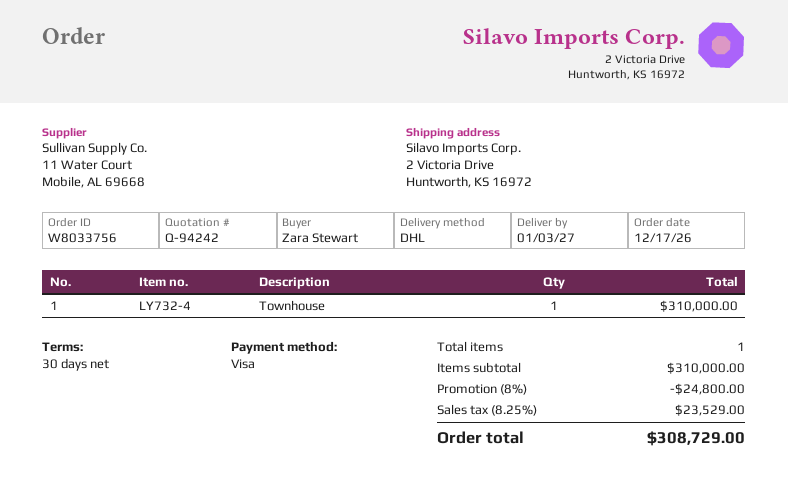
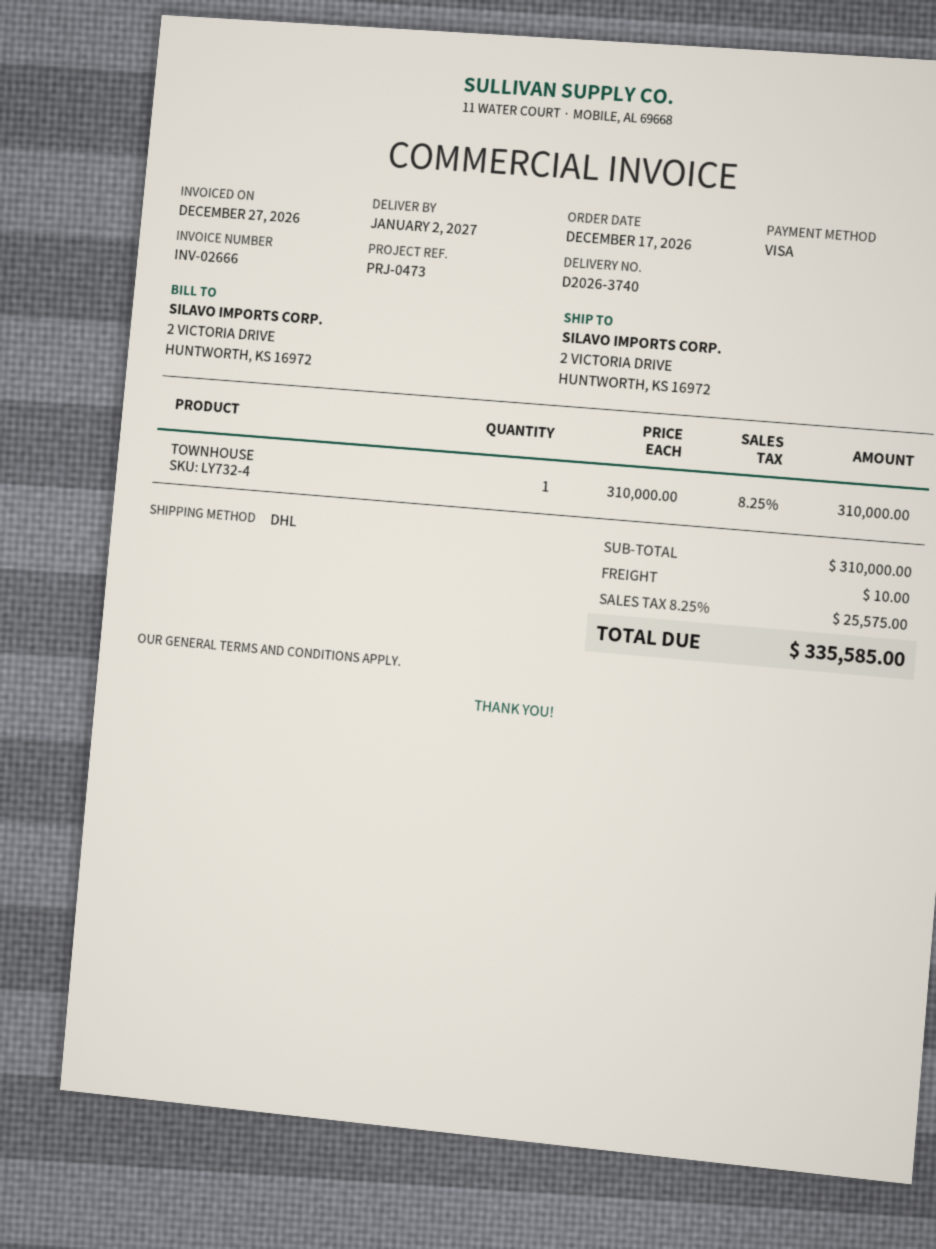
delivery date: 2027-01-03 -> 2027-01-02
discount: 8% = 24800.00 -> none
shipping: none -> 10.00
tax: 8.25% = 23529.00 -> 8.25% = 25575.00
total: 308729.00 -> 335585.00

